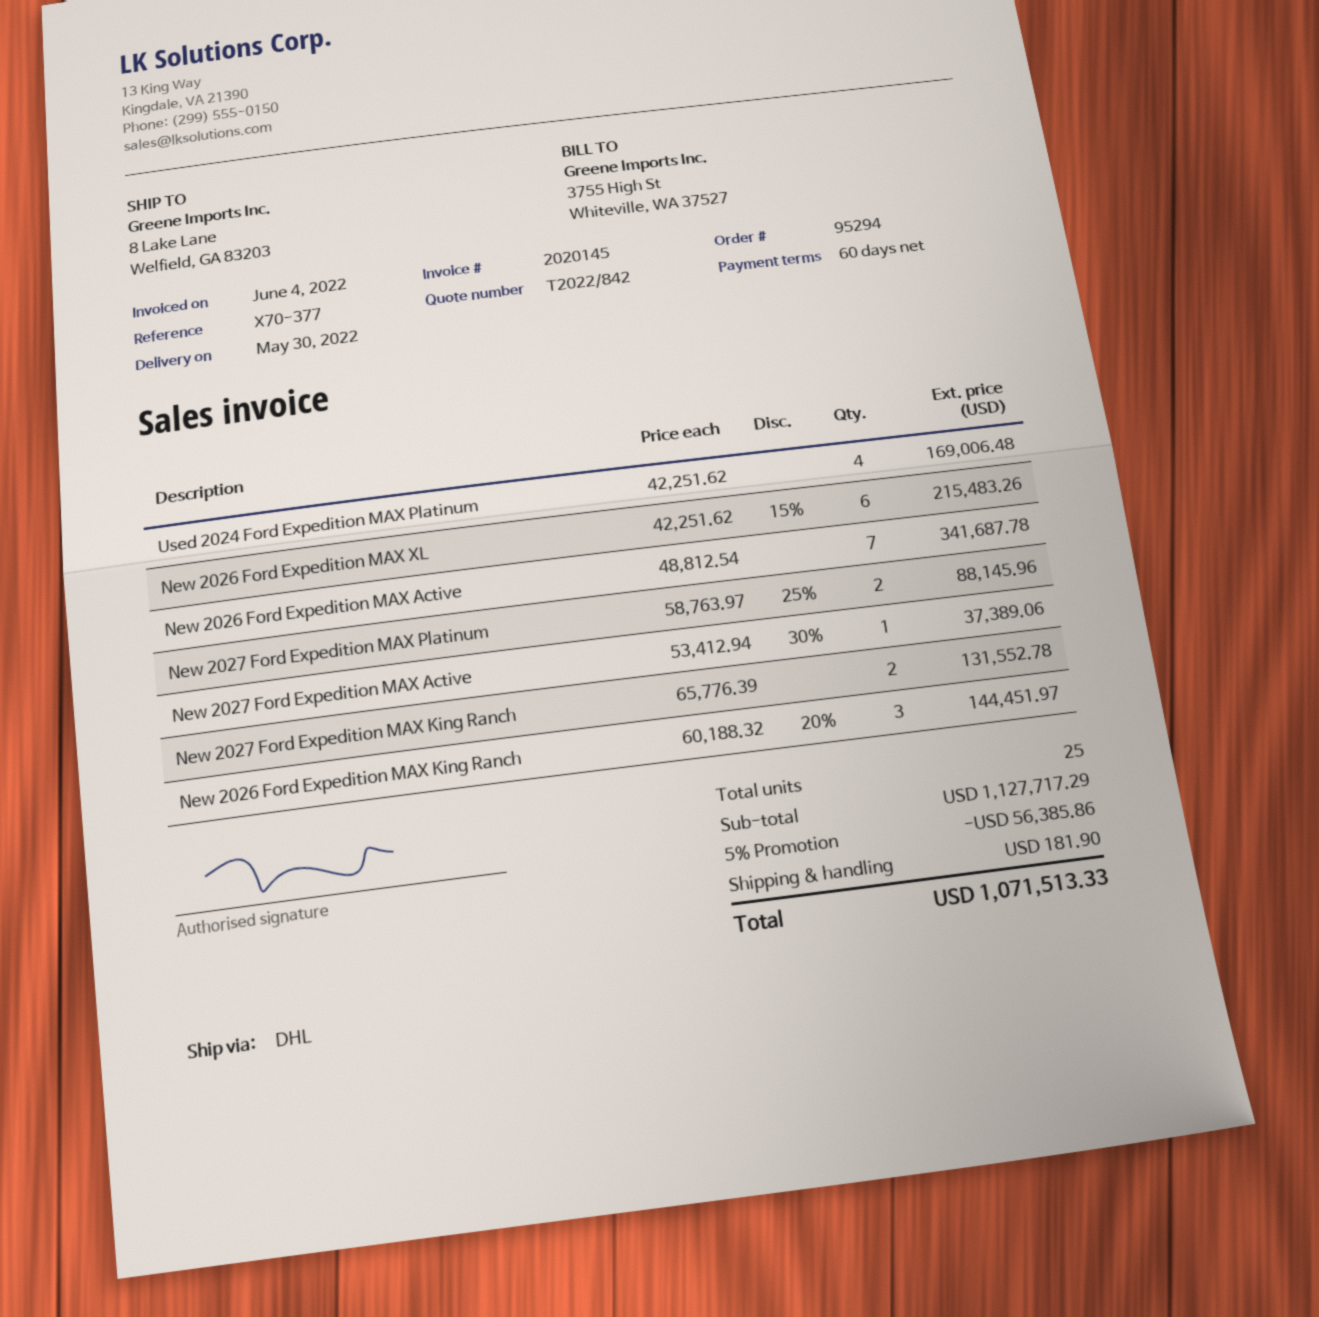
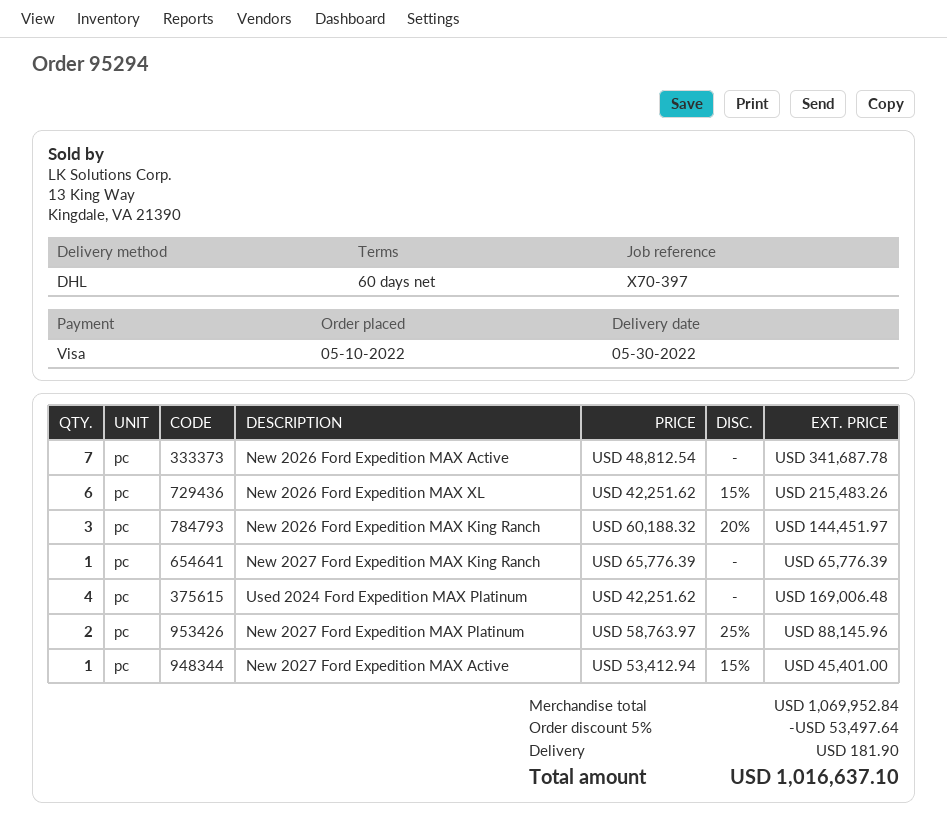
reference: X70-377 -> X70-397
New 2027 Ford Expedition MAX Active: 1 x 53412.94 - 30% = 37389.06 -> 1 x 53412.94 - 15% = 45401.00
New 2027 Ford Expedition MAX King Ranch: 2 x 65776.39 = 131552.78 -> 1 x 65776.39 = 65776.39
subtotal: 1127717.29 -> 1069952.84
discount: 5% = 56385.86 -> 5% = 53497.64
total: 1071513.33 -> 1016637.10

